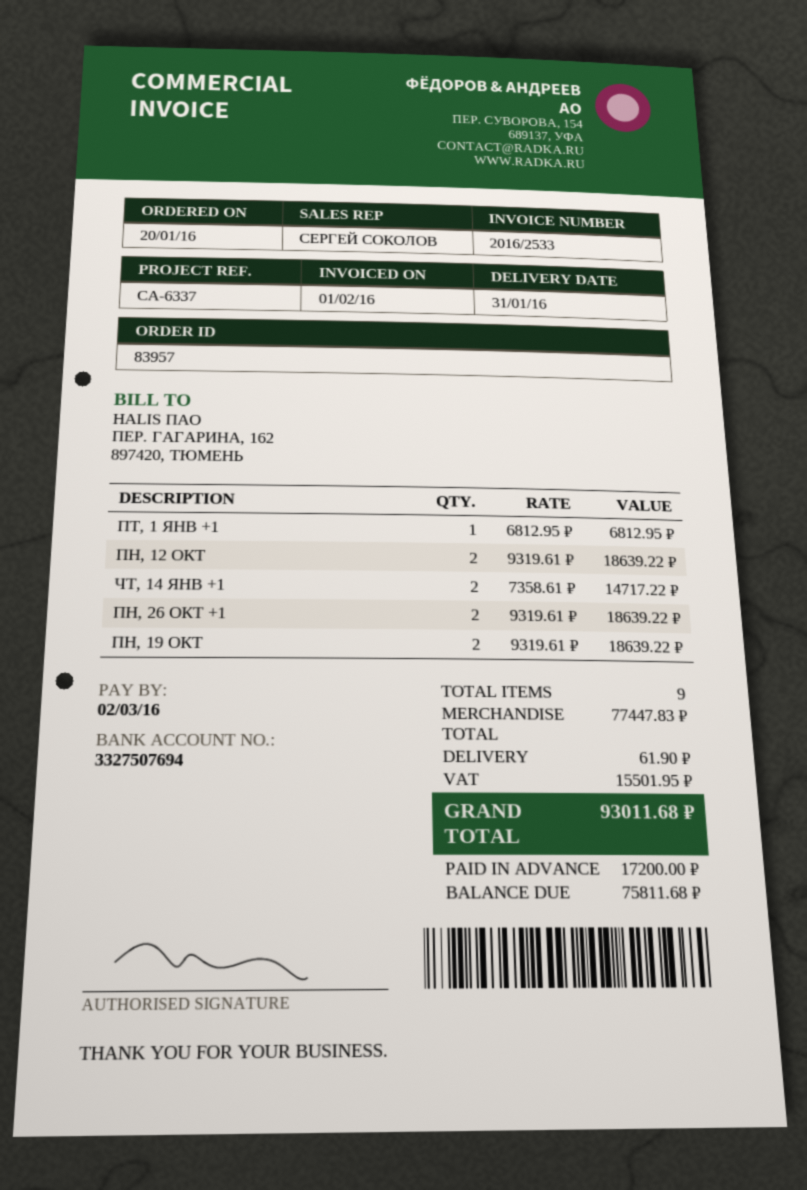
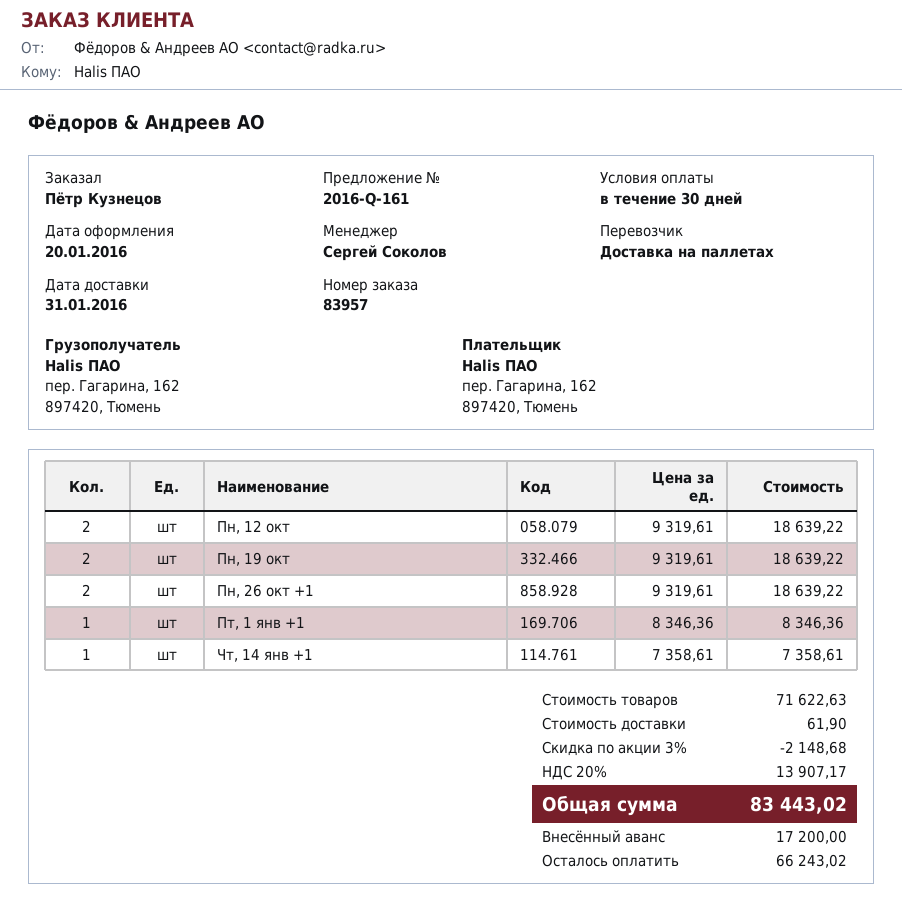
ПТ, 1 ЯНВ +1: 1 x 6812.95 = 6812.95 -> 1 x 8346.36 = 8346.36
ЧТ, 14 ЯНВ +1: 2 x 7358.61 = 14717.22 -> 1 x 7358.61 = 7358.61
subtotal: 77447.83 -> 71622.63
discount: none -> 3% = 2148.68
tax: 15501.95 -> 13907.17
total: 93011.68 -> 83443.02
balance: 75811.68 -> 66243.02

